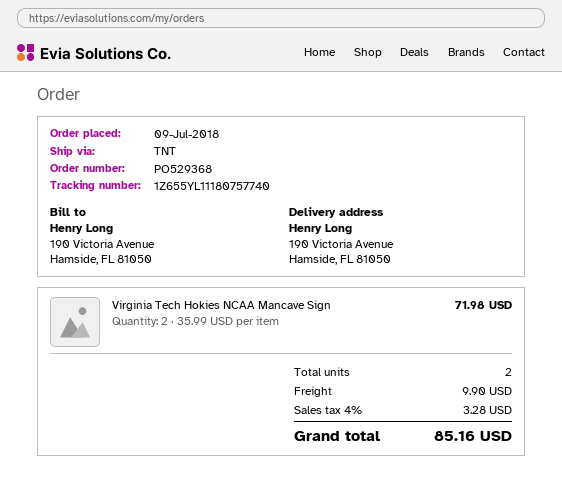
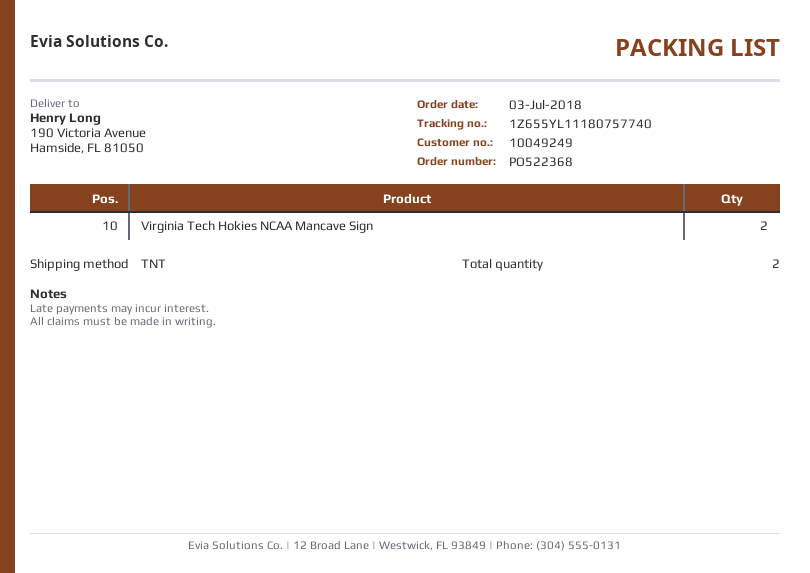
order number: PO529368 -> PO522368
order date: 2018-07-09 -> 2018-07-03

